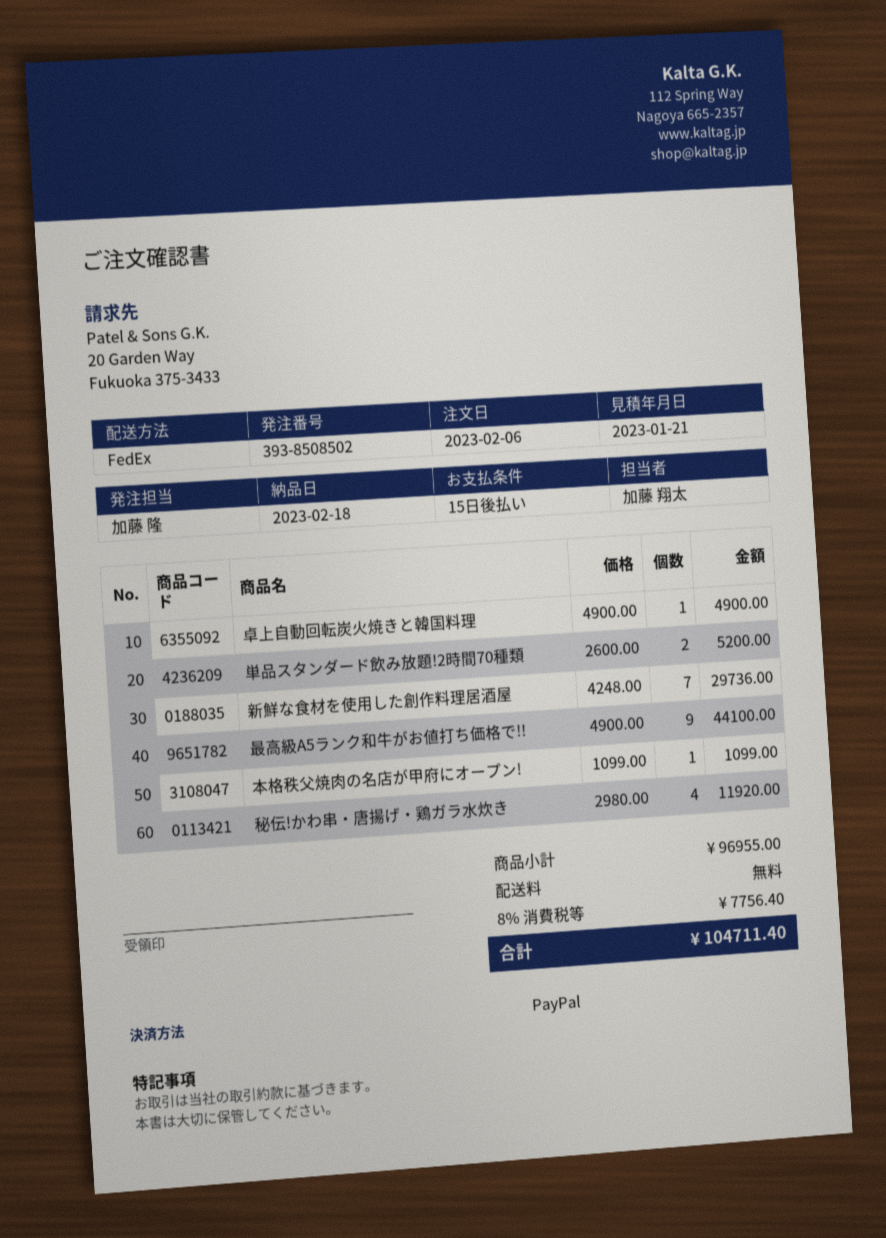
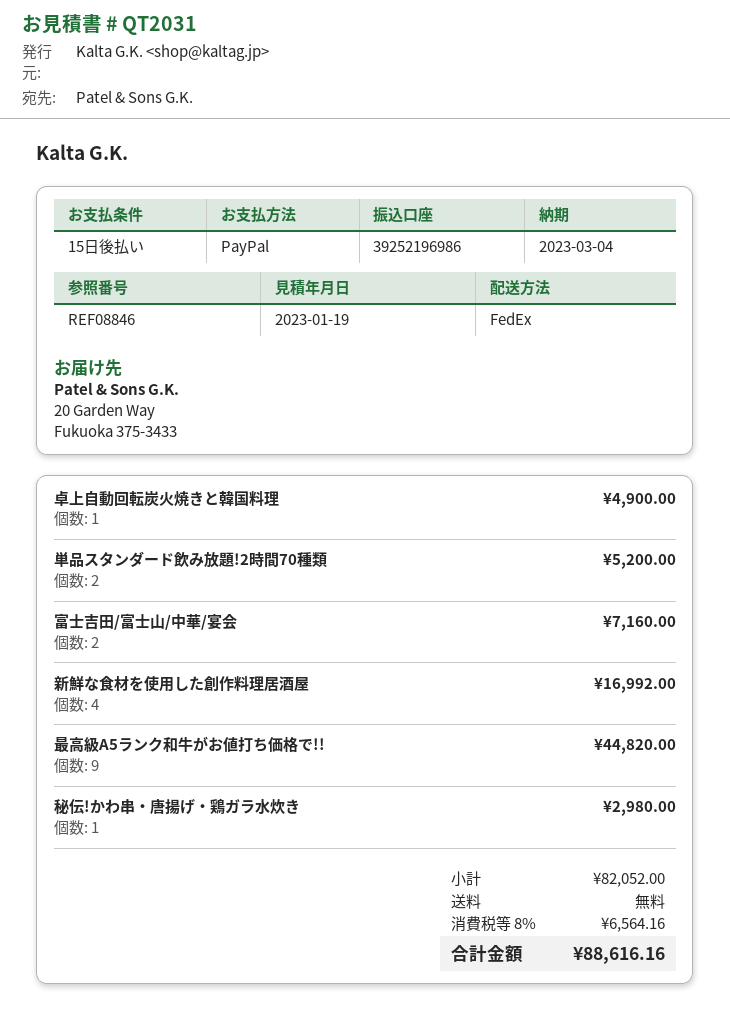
quote date: 2023-01-21 -> 2023-01-19
delivery date: 2023-02-18 -> 2023-03-04
新鮮な食材を使用した創作料理居酒屋: 7 for 29736.00 -> 4 for 16992.00
最高級A5ランク和牛がお値打ち価格で!!: 9 for 44100.00 -> 9 for 44820.00
本格秩父焼肉の名店が甲府にオープン!: 1 for 1099.00 -> none
秘伝!かわ串・唐揚げ・鶏ガラ水炊き: 4 for 11920.00 -> 1 for 2980.00
富士吉田/富士山/中華/宴会: none -> 2 for 7160.00
subtotal: 96955.00 -> 82052.00
tax: 8% = 7756.40 -> 8% = 6564.16
total: 104711.40 -> 88616.16

